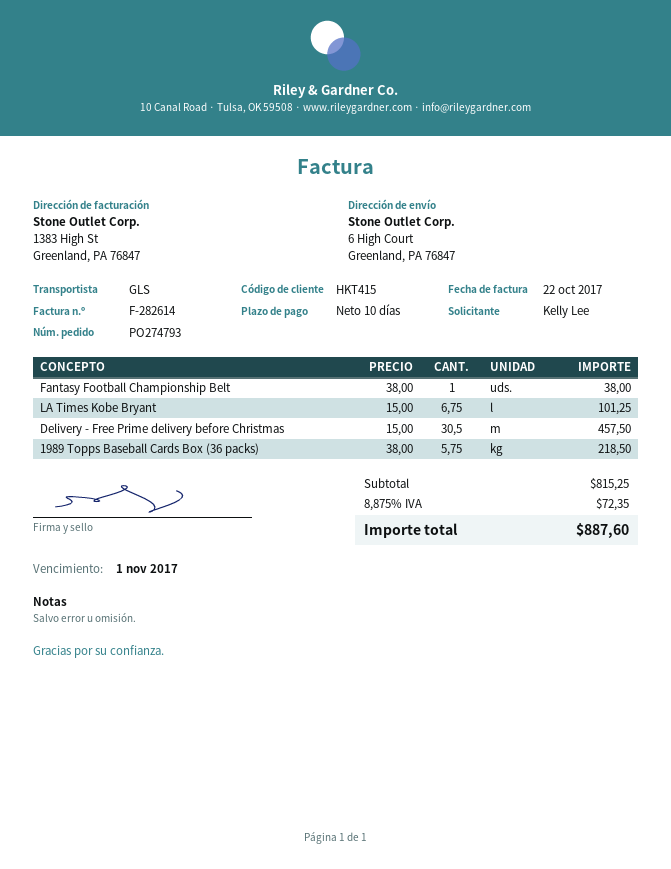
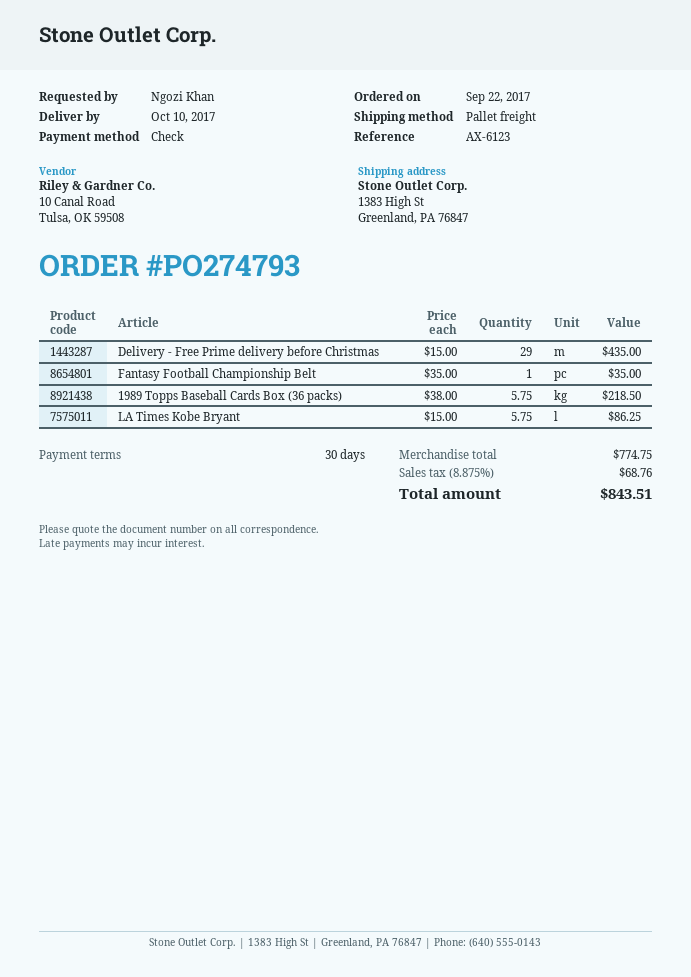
payment terms: 10 days -> 30 days
ordered by: Kelly Lee -> Ngozi Khan
shipping method: GLS -> pallet freight
ship to: 6 High Court, Greenland, PA 76847 -> 1383 High St, Greenland, PA 76847
Fantasy Football Championship Belt: 1 x 38.00 = 38.00 -> 1 x 35.00 = 35.00
LA Times Kobe Bryant: 6.75 x 15.00 = 101.25 -> 5.75 x 15.00 = 86.25
Delivery - Free Prime delivery before Christmas: 30.5 x 15.00 = 457.50 -> 29 x 15.00 = 435.00
subtotal: 815.25 -> 774.75
tax: 8.875% = 72.35 -> 8.875% = 68.76
total: 887.60 -> 843.51

